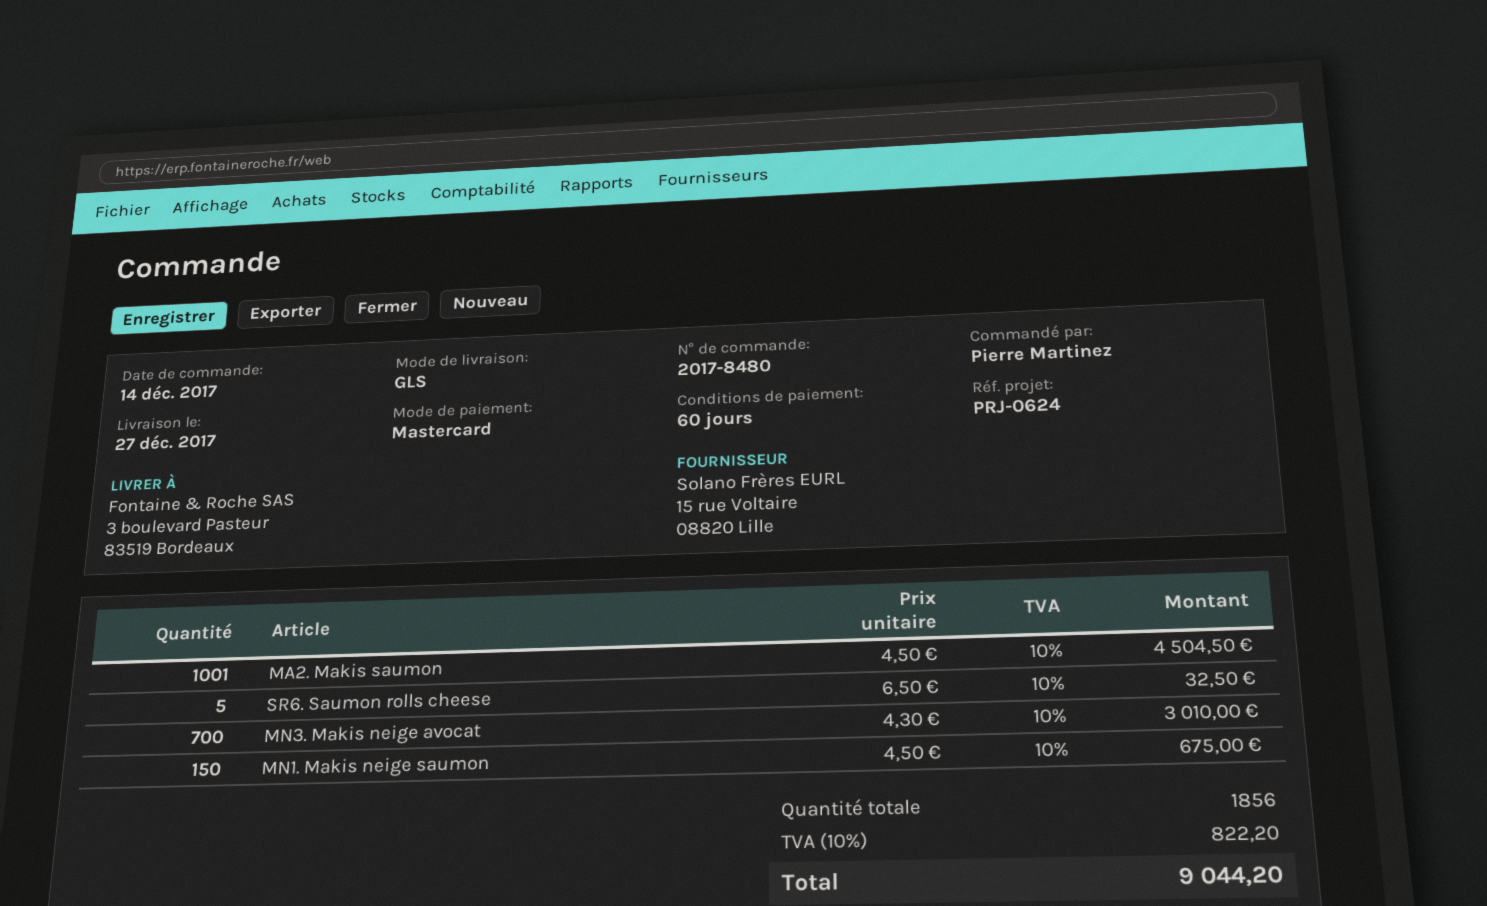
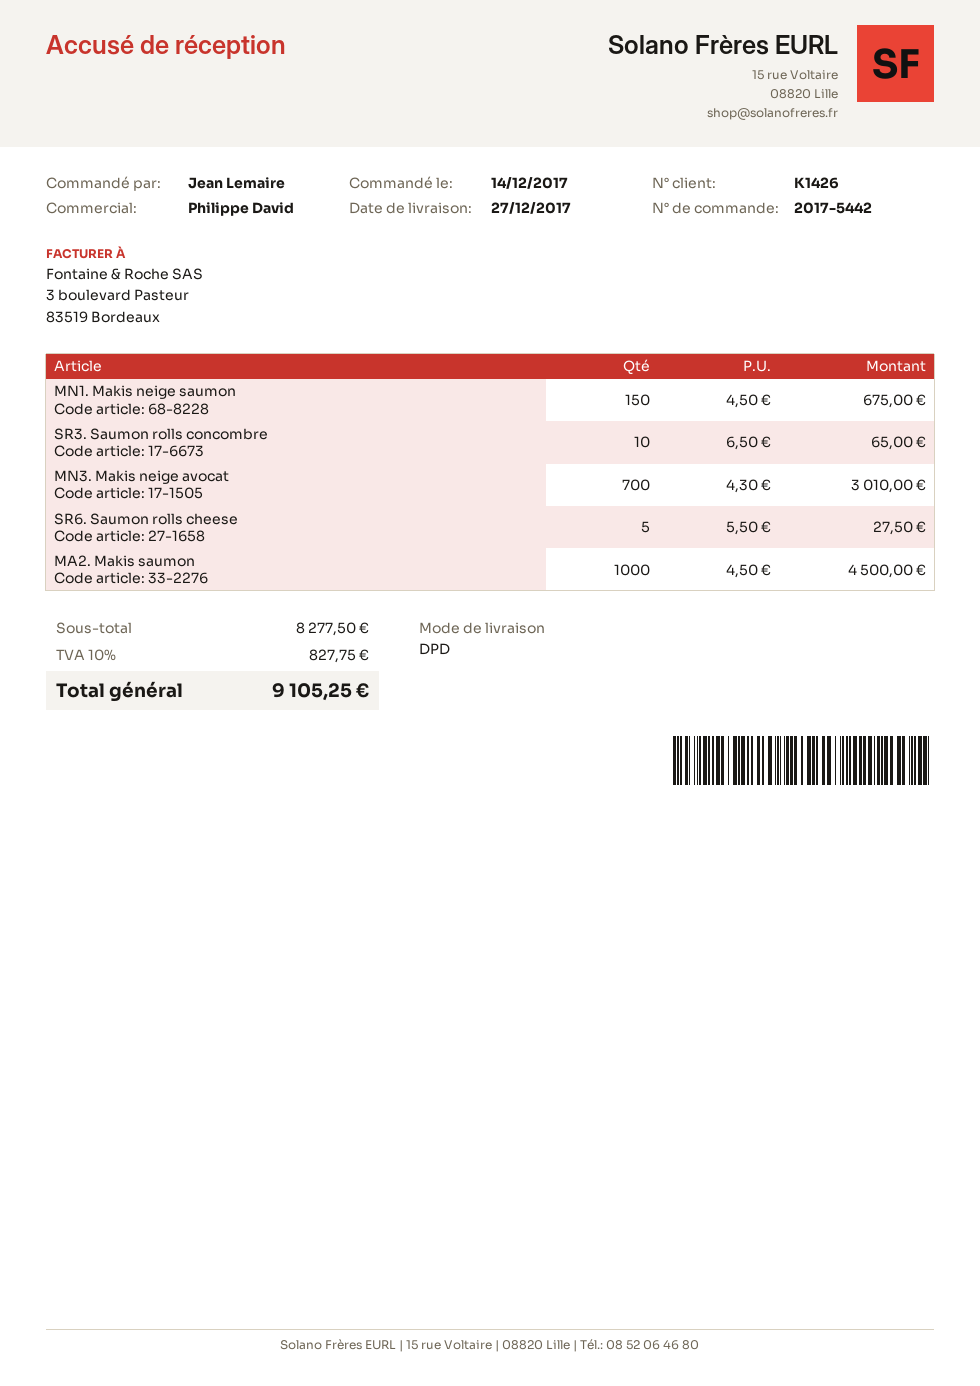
order number: 2017-8480 -> 2017-5442
ordered by: Pierre Martinez -> Jean Lemaire
shipping method: GLS -> DPD
MA2. Makis saumon: 1001 x 4.50 = 4504.50 -> 1000 x 4.50 = 4500.00
SR6. Saumon rolls cheese: 5 x 6.50 = 32.50 -> 5 x 5.50 = 27.50
SR3. Saumon rolls concombre: none -> 10 x 6.50 = 65.00
tax: 10% = 822.20 -> 10% = 827.75
total: 9044.20 -> 9105.25

